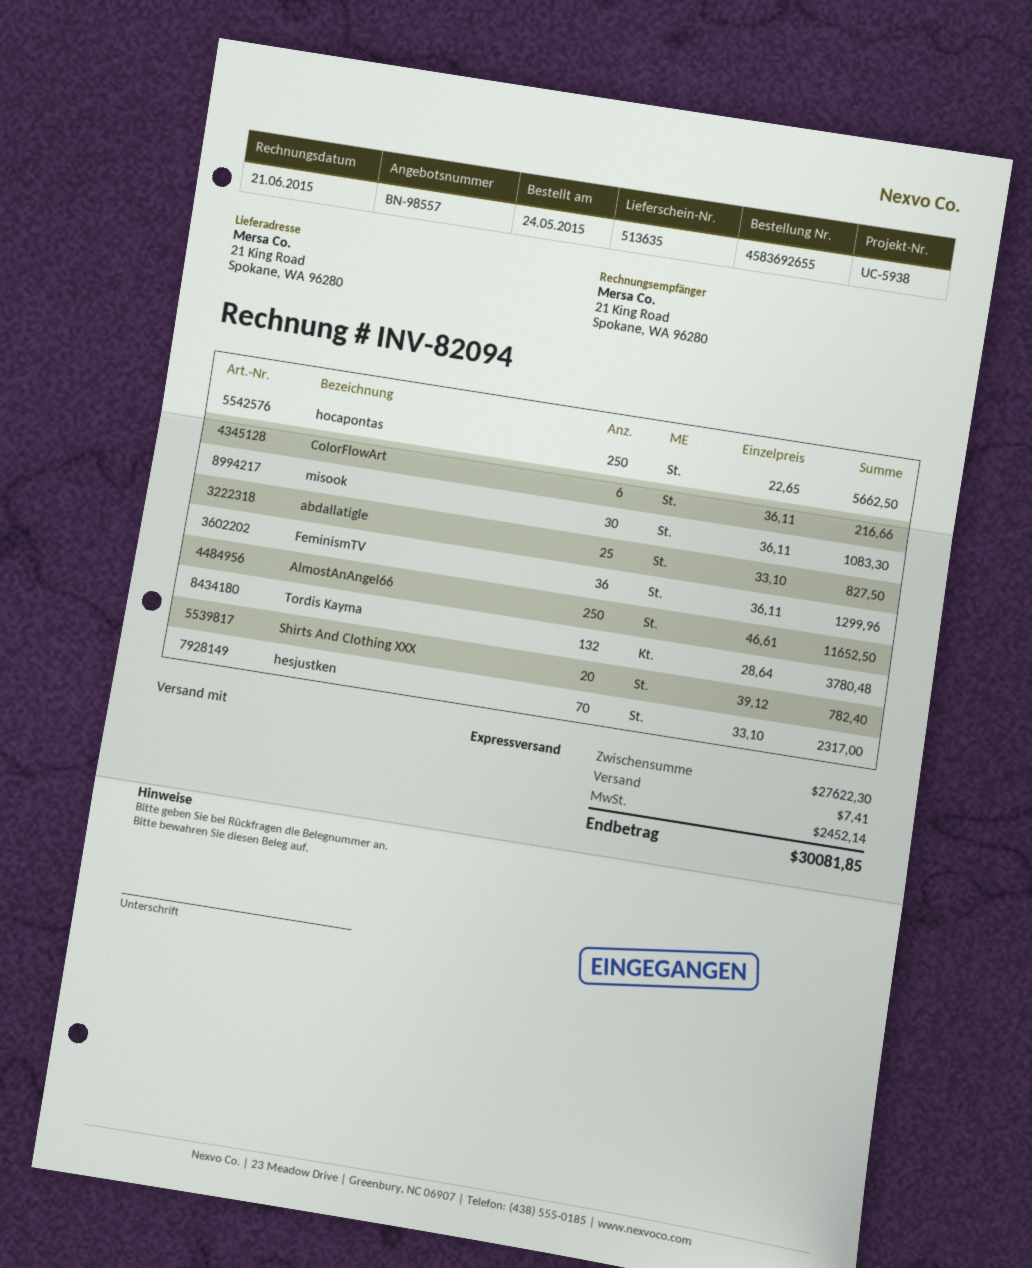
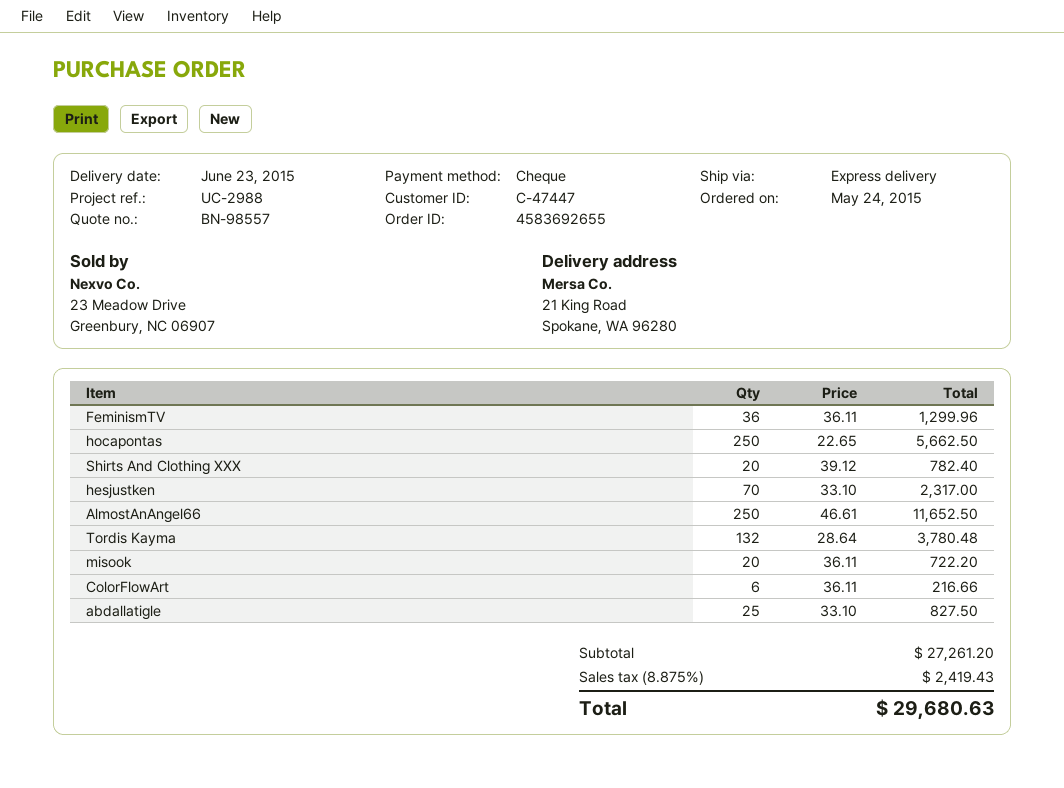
reference: UC-5938 -> UC-2988
misook: 30 x 36.11 = 1083.30 -> 20 x 36.11 = 722.20
subtotal: 27622.30 -> 27261.20
shipping: 7.41 -> none
tax: 2452.14 -> 2419.43
total: 30081.85 -> 29680.63

